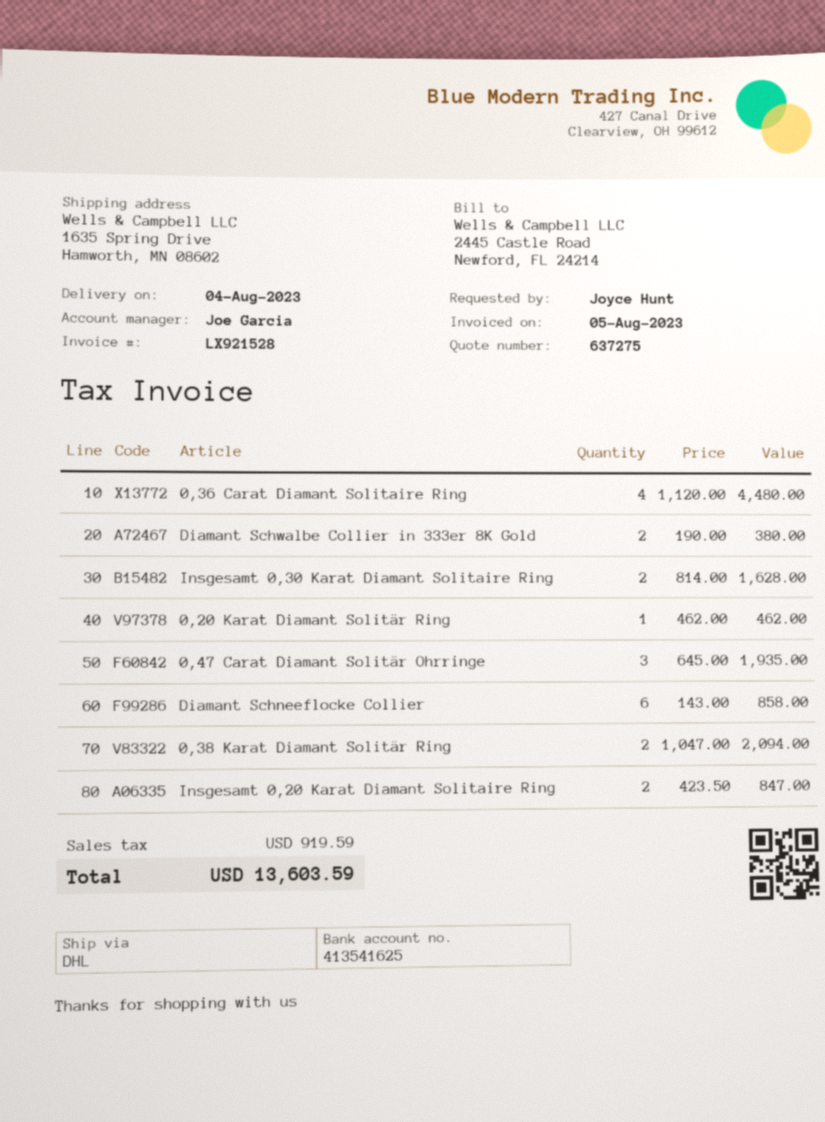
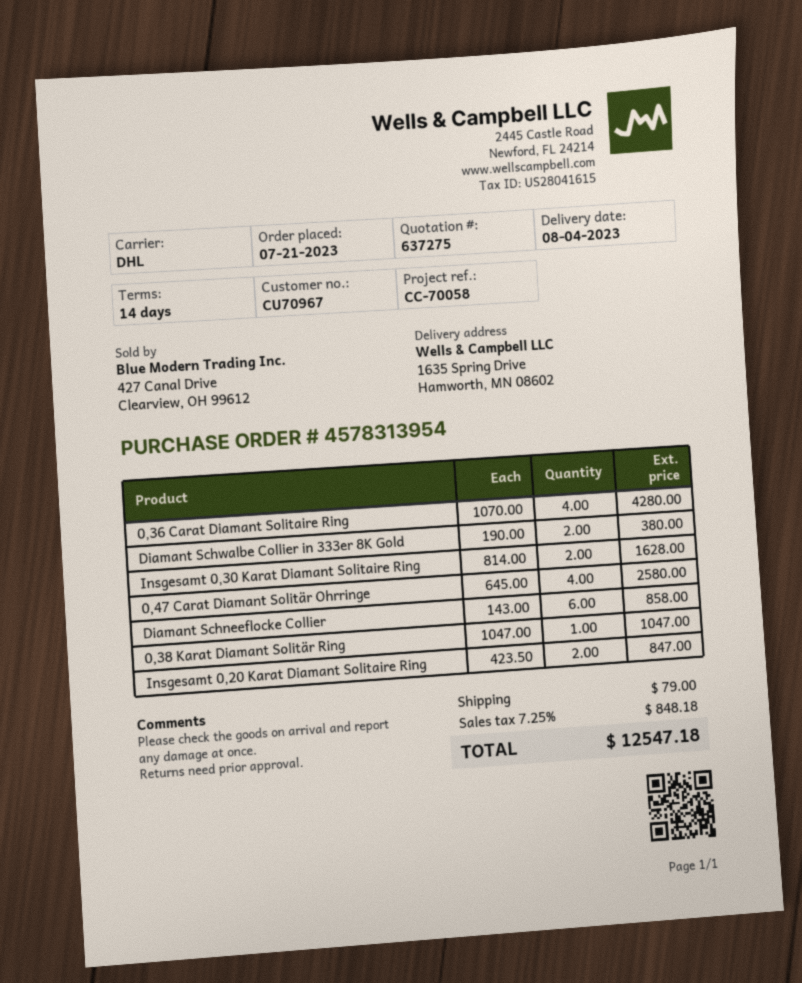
0,36 Carat Diamant Solitaire Ring: 4 x 1120.00 = 4480.00 -> 4 x 1070.00 = 4280.00
0,20 Karat Diamant Solitär Ring: 1 x 462.00 = 462.00 -> none
0,47 Carat Diamant Solitär Ohrringe: 3 x 645.00 = 1935.00 -> 4 x 645.00 = 2580.00
0,38 Karat Diamant Solitär Ring: 2 x 1047.00 = 2094.00 -> 1 x 1047.00 = 1047.00
shipping: none -> 79.00
tax: 919.59 -> 848.18
total: 13603.59 -> 12547.18

